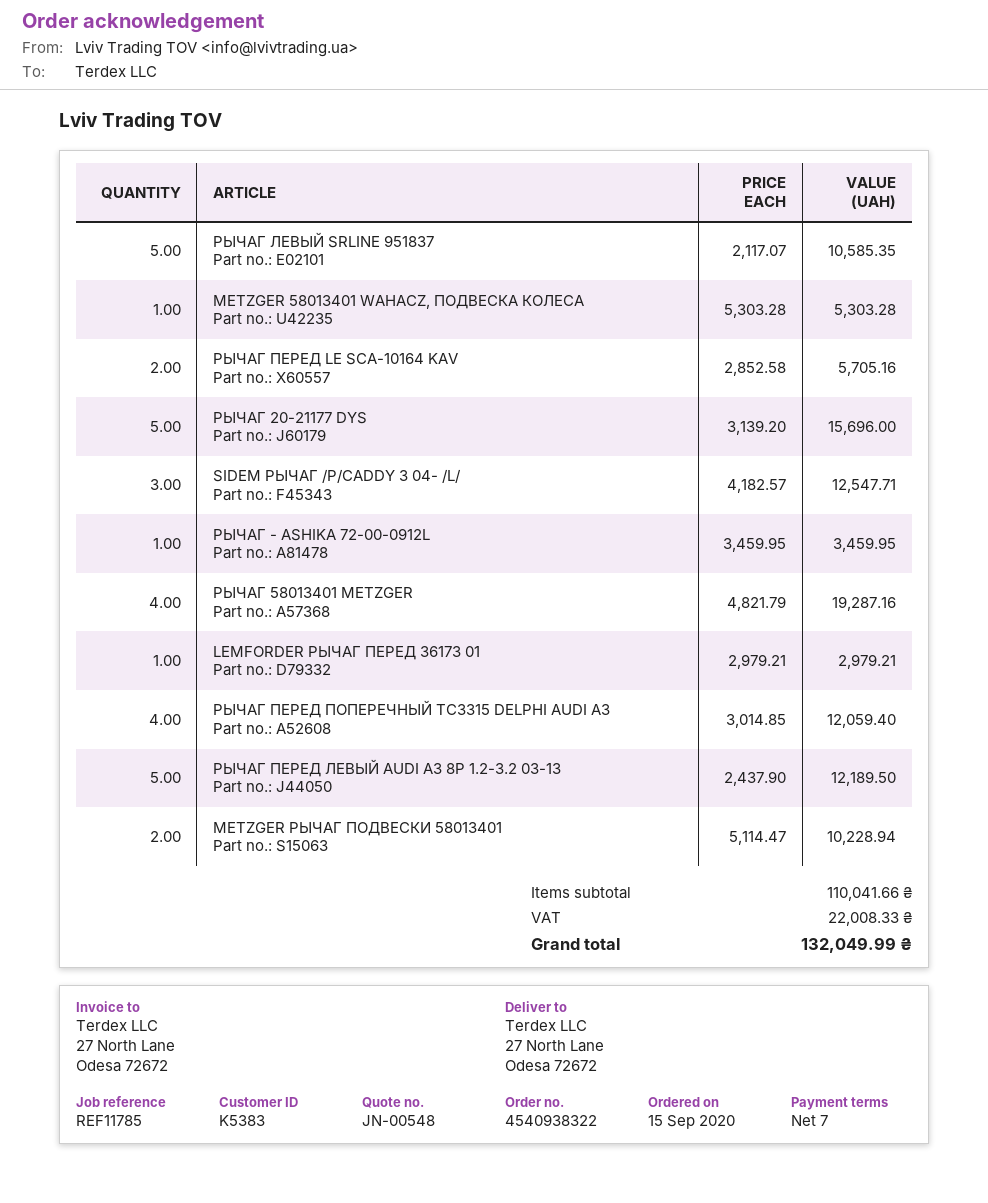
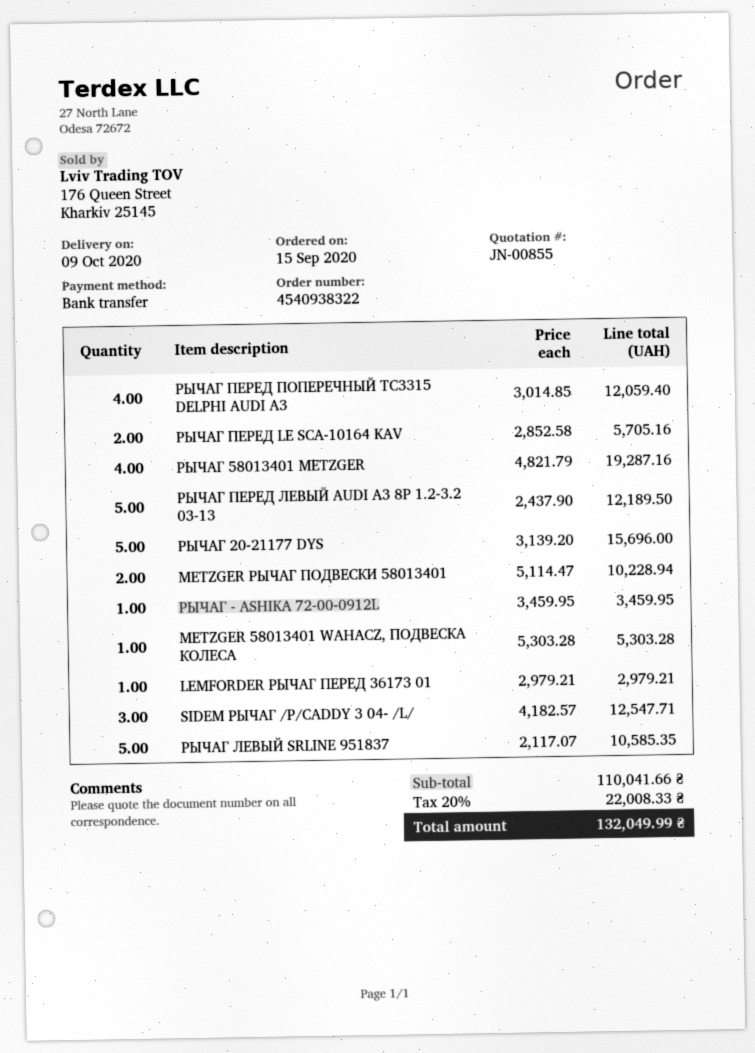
quote number: JN-00548 -> JN-00855

